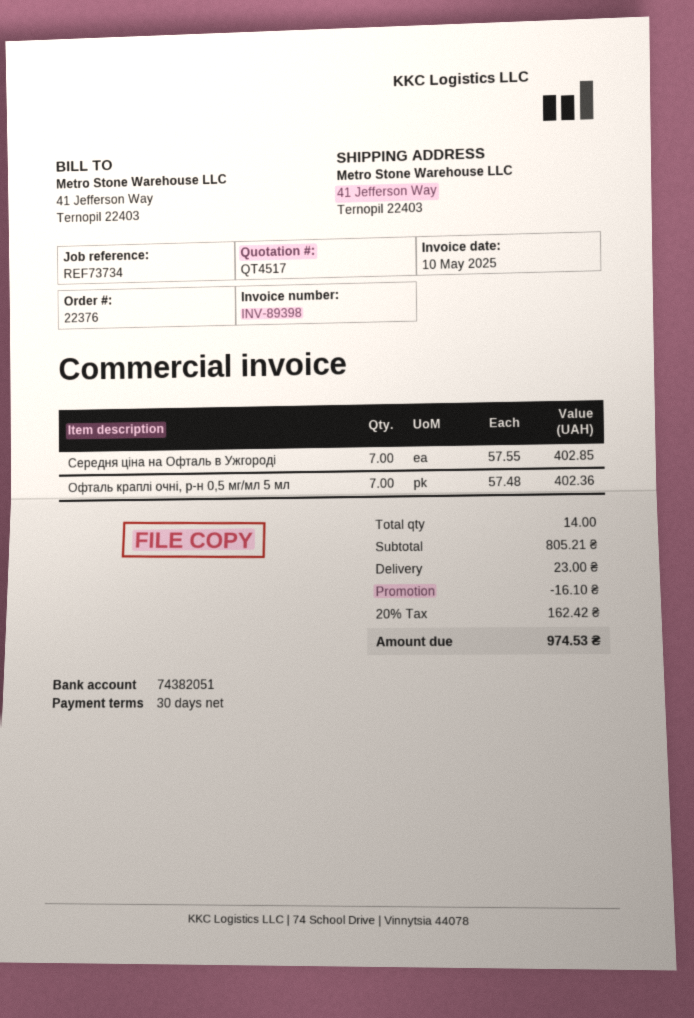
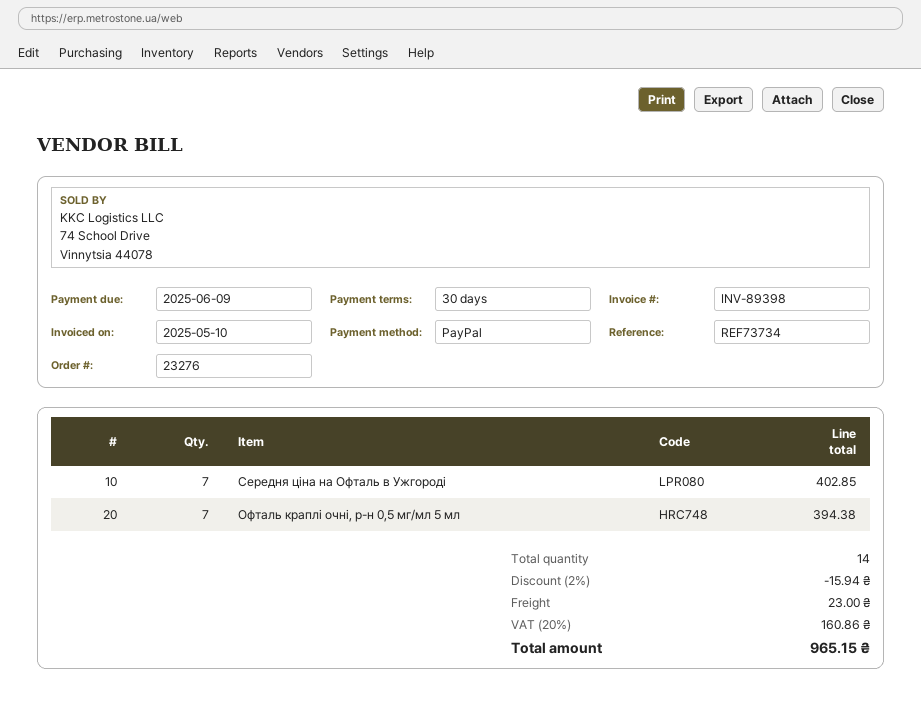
order number: 22376 -> 23276
Офталь краплі очні, р-н 0,5 мг/мл 5 мл: 7 for 402.36 -> 7 for 394.38
discount: 16.10 -> 15.94
tax: 20% = 162.42 -> 20% = 160.86
total: 974.53 -> 965.15

